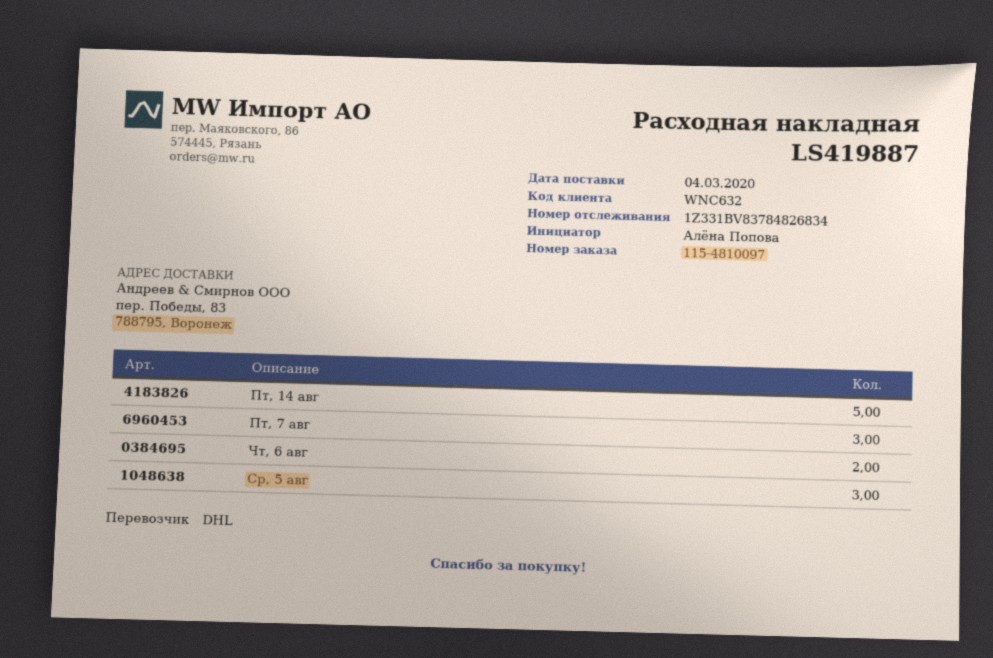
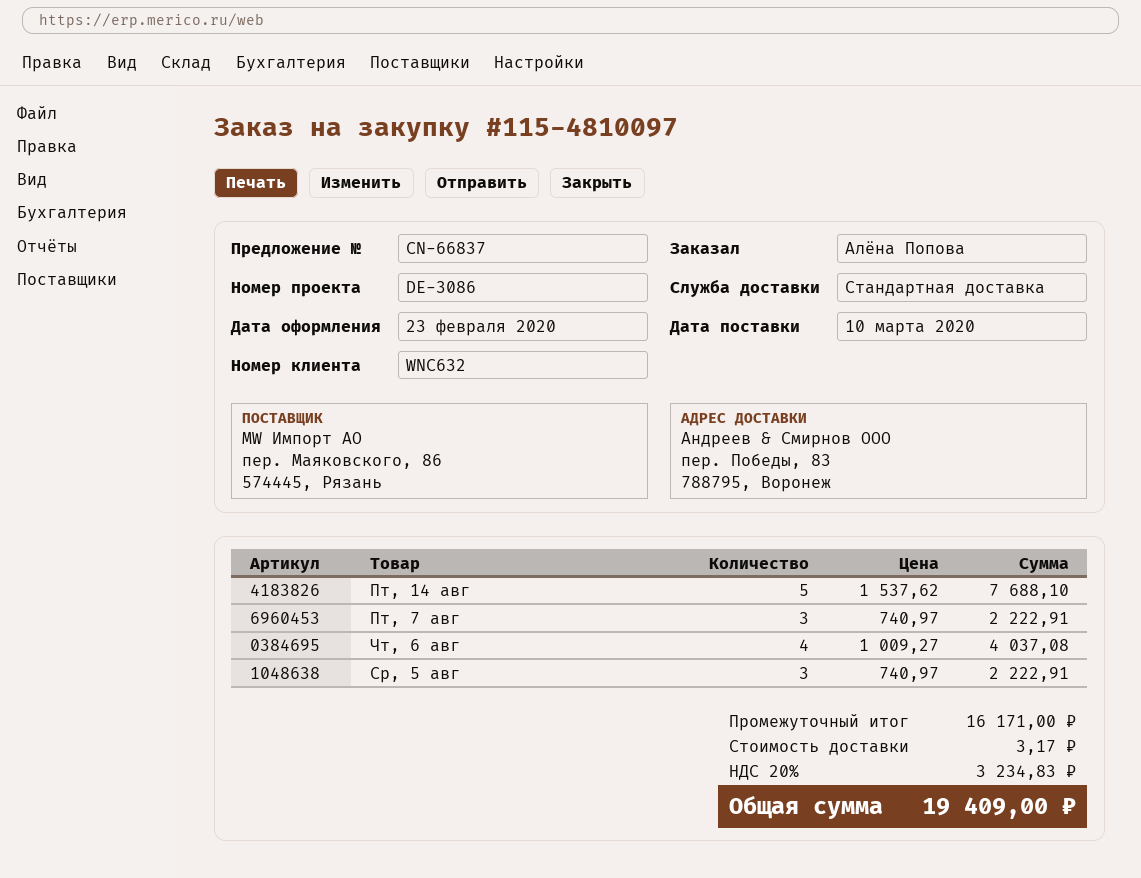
delivery date: 2020-03-04 -> 2020-03-10
shipping method: DHL -> standard
Чт, 6 авг: 2 -> 4

